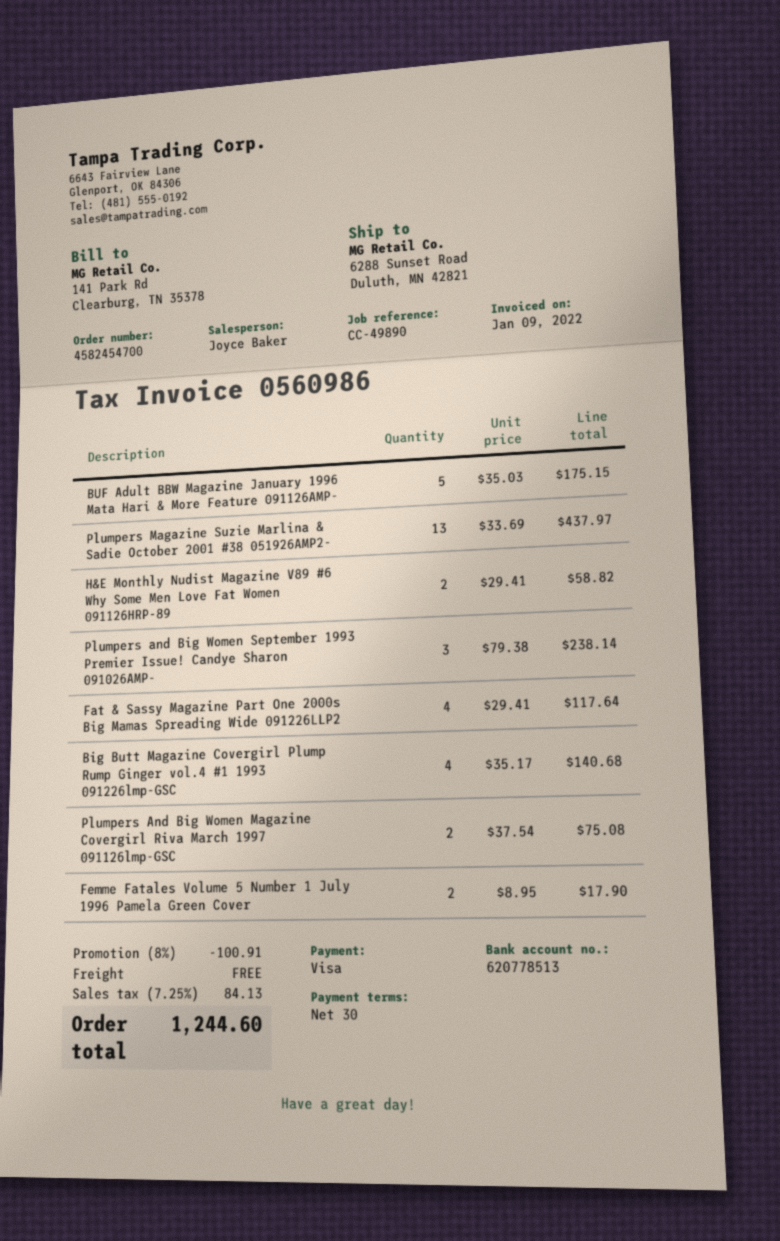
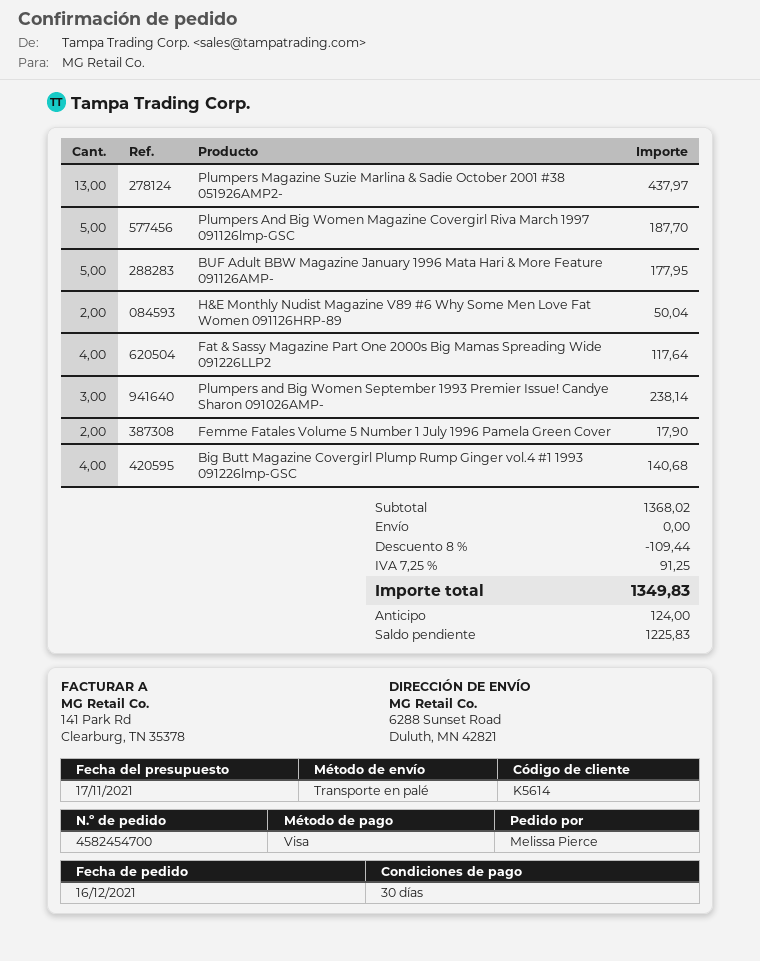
BUF Adult BBW Magazine January 1996 Mata Hari & More Feature 091126AMP-: 5 for 175.15 -> 5 for 177.95
H&E Monthly Nudist Magazine V89 #6 Why Some Men Love Fat Women 091126HRP-89: 2 for 58.82 -> 2 for 50.04
Plumpers And Big Women Magazine Covergirl Riva March 1997 091126lmp-GSC: 2 for 75.08 -> 5 for 187.70
discount: 8% = 100.91 -> 8% = 109.44
tax: 7.25% = 84.13 -> 7.25% = 91.25
total: 1244.60 -> 1349.83

